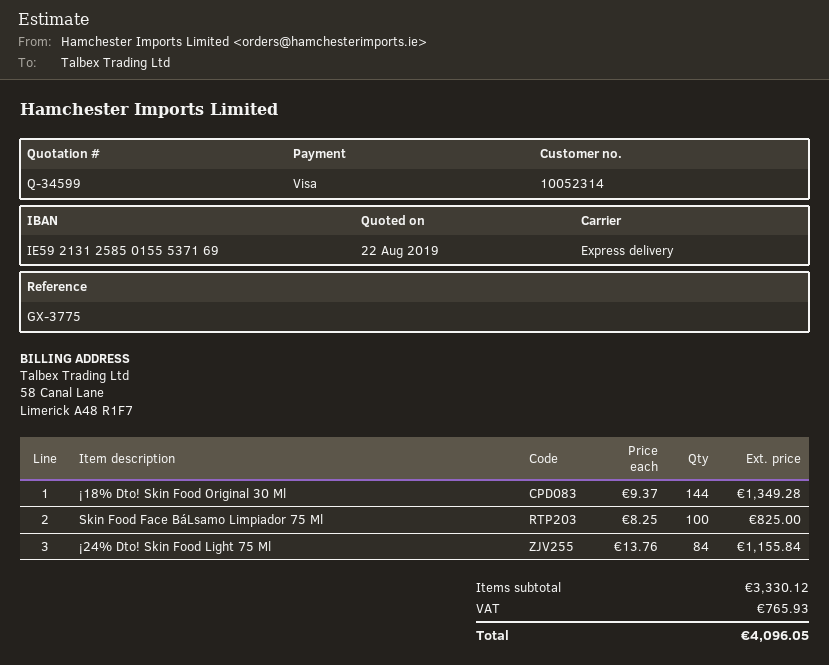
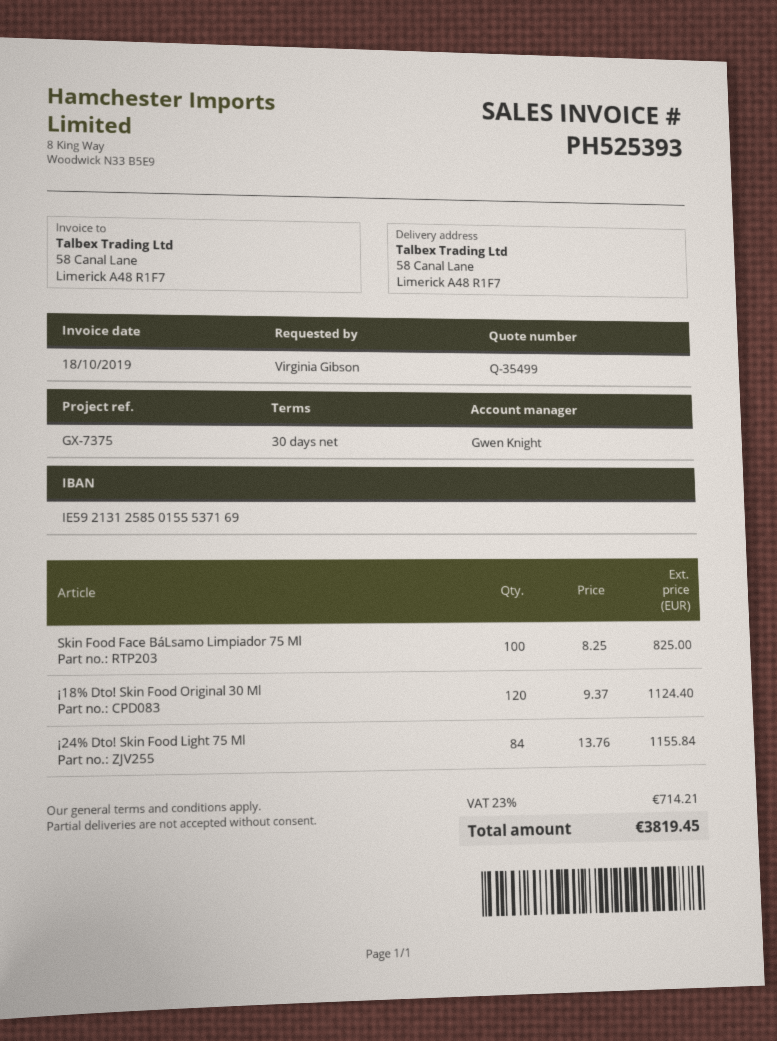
quote number: Q-34599 -> Q-35499
reference: GX-3775 -> GX-7375
¡18% Dto! Skin Food Original 30 Ml: 144 x 9.37 = 1349.28 -> 120 x 9.37 = 1124.40
tax: 765.93 -> 714.21
total: 4096.05 -> 3819.45

